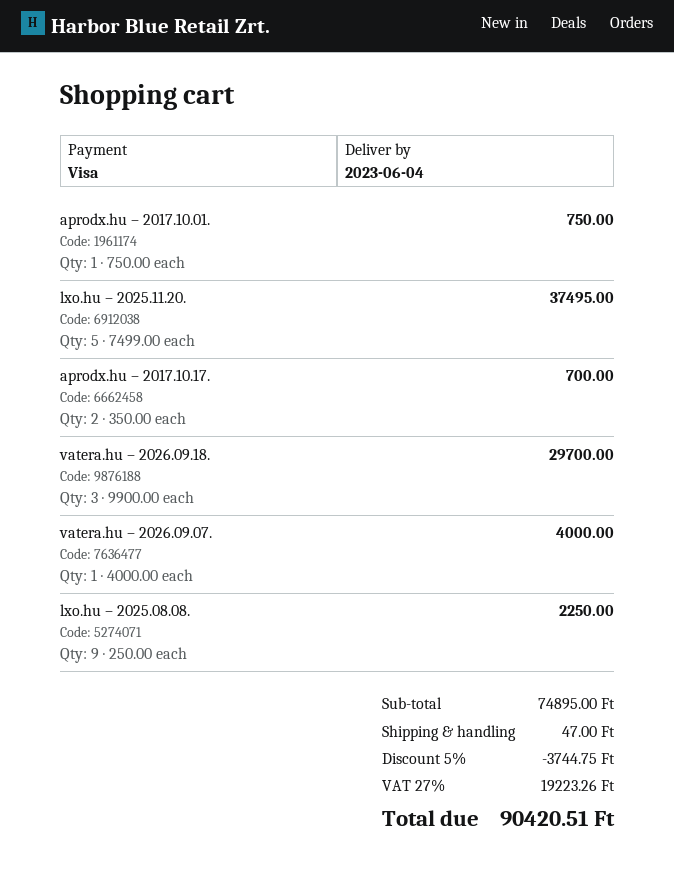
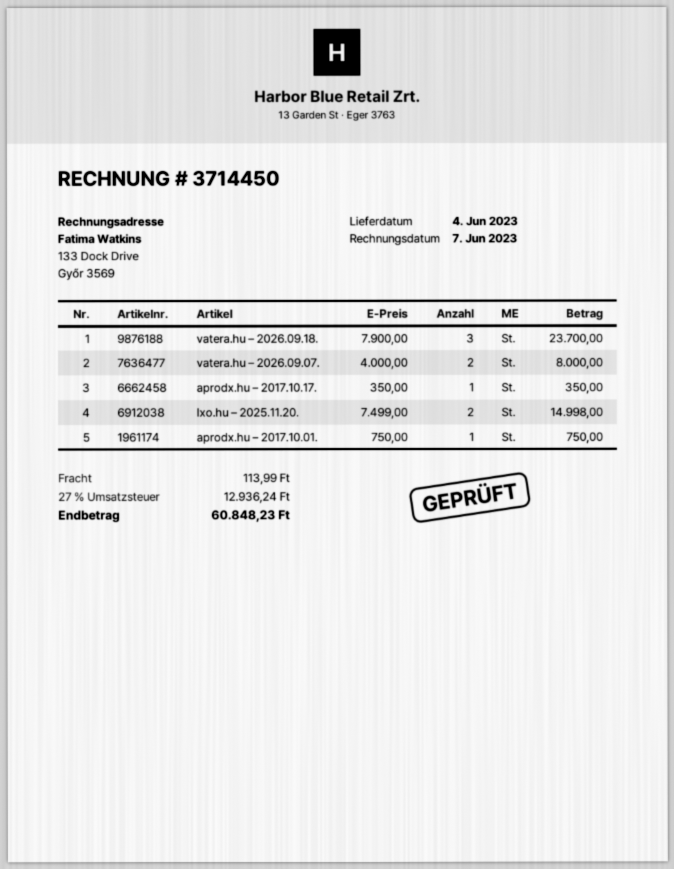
lxo.hu – 2025.11.20.: 5 x 7499.00 = 37495.00 -> 2 x 7499.00 = 14998.00
aprodx.hu – 2017.10.17.: 2 x 350.00 = 700.00 -> 1 x 350.00 = 350.00
vatera.hu – 2026.09.18.: 3 x 9900.00 = 29700.00 -> 3 x 7900.00 = 23700.00
vatera.hu – 2026.09.07.: 1 x 4000.00 = 4000.00 -> 2 x 4000.00 = 8000.00
lxo.hu – 2025.08.08.: 9 x 250.00 = 2250.00 -> none
discount: 5% = 3744.75 -> none
shipping: 47.00 -> 113.99
tax: 27% = 19223.26 -> 27% = 12936.24
total: 90420.51 -> 60848.23

